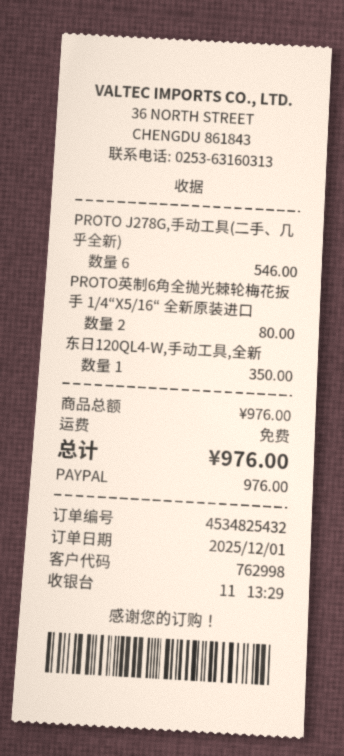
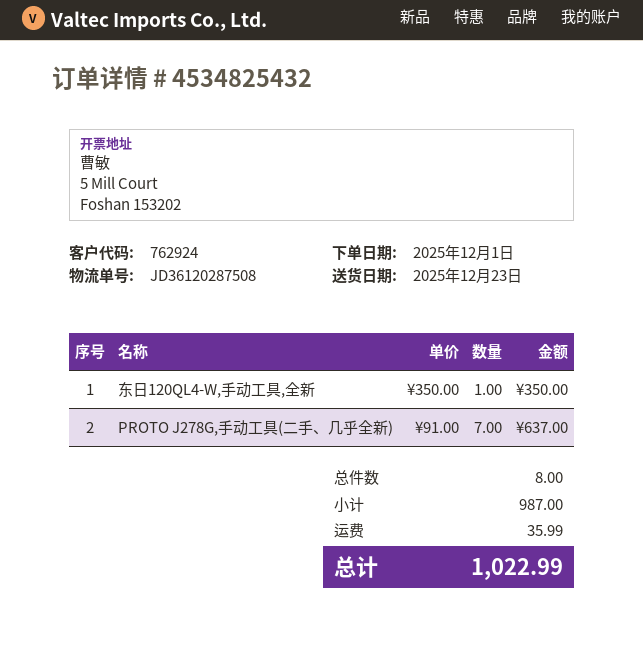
customer number: 762998 -> 762924
PROTO J278G,手动工具(二手、几乎全新): 6 for 546.00 -> 7 for 637.00
PROTO英制6角全抛光棘轮梅花扳手 1/4“X5/16“ 全新原装进口: 2 for 80.00 -> none
subtotal: 976.00 -> 987.00
shipping: 0.00 -> 35.99
total: 976.00 -> 1022.99

